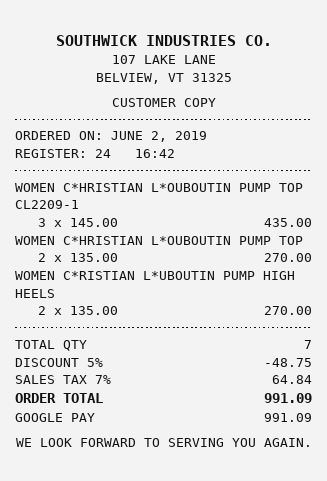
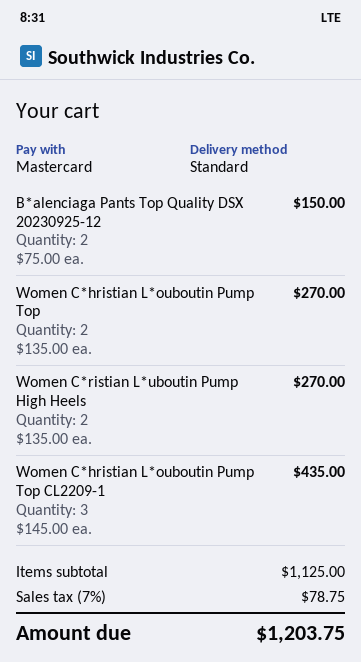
payment method: Google Pay -> Mastercard
B*alenciaga Pants Top Quality DSX 20230925-12: none -> 2 x 75.00 = 150.00
discount: 5% = 48.75 -> none
tax: 7% = 64.84 -> 7% = 78.75
total: 991.09 -> 1203.75

